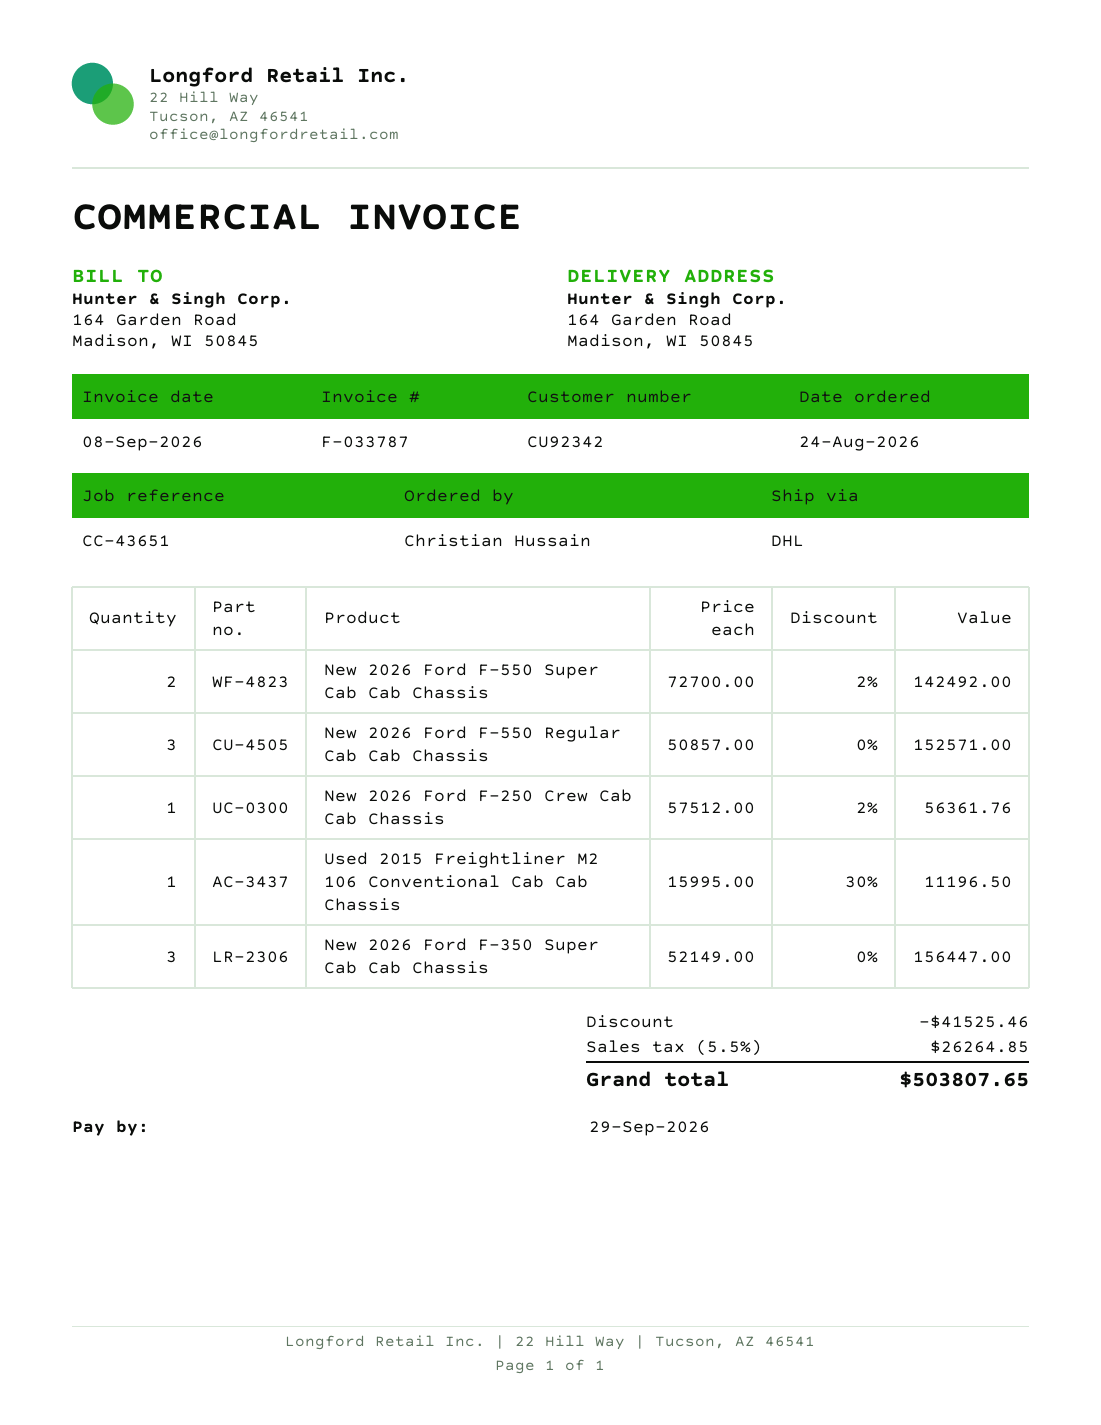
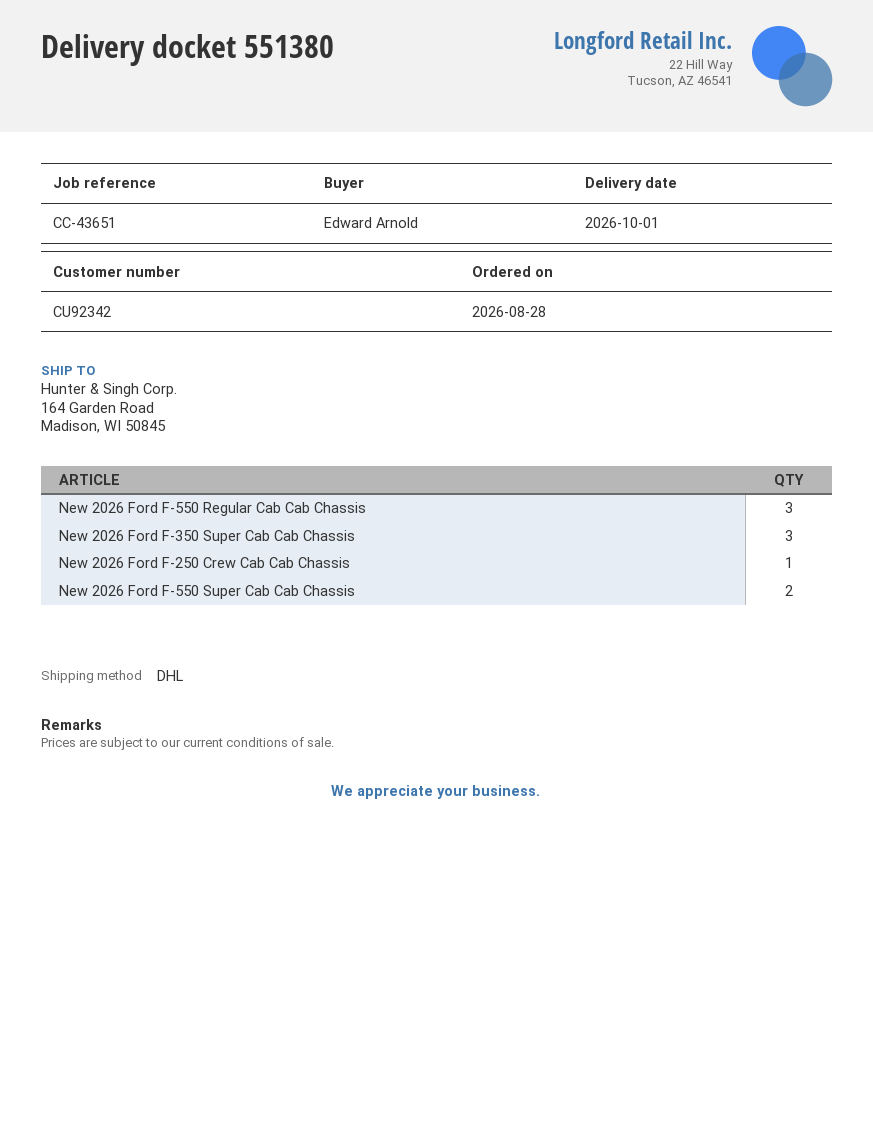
order date: 2026-08-24 -> 2026-08-28
ordered by: Christian Hussain -> Edward Arnold
Used 2015 Freightliner M2 106 Conventional Cab Cab Chassis: 1 -> none

